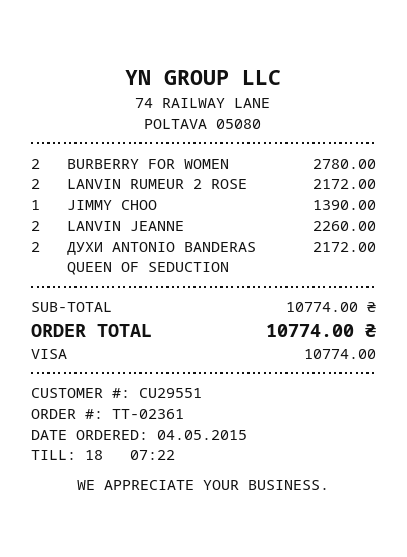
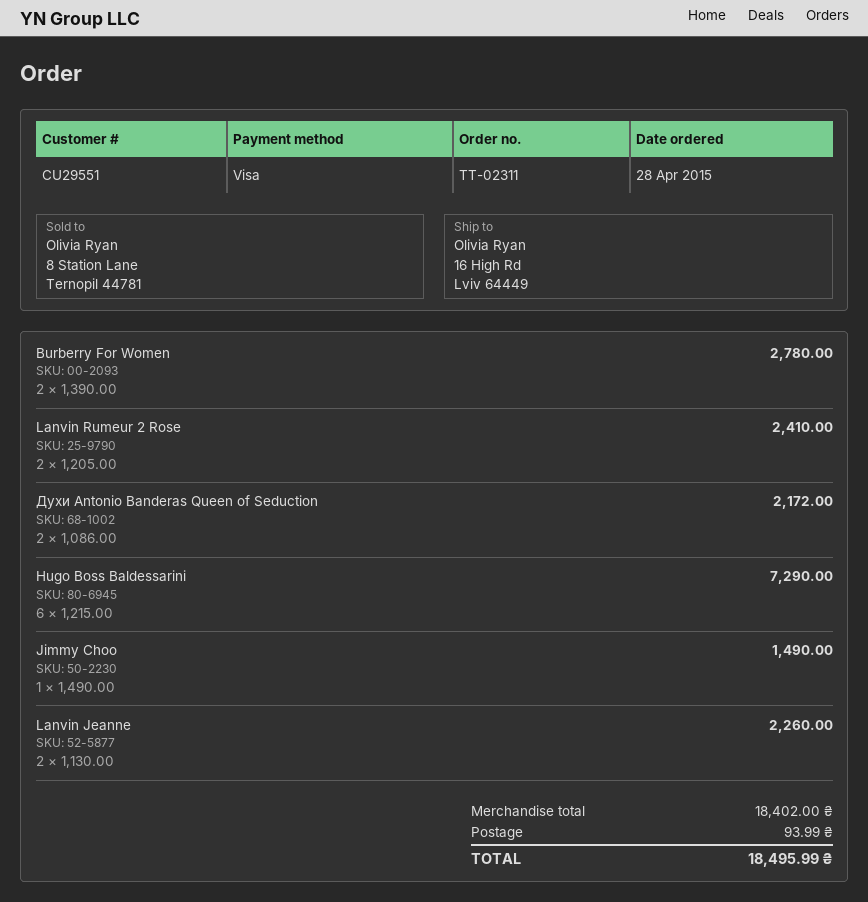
order number: TT-02361 -> TT-02311
order date: 2015-05-04 -> 2015-04-28
LANVIN RUMEUR 2 ROSE: 2 for 2172.00 -> 2 for 2410.00
JIMMY CHOO: 1 for 1390.00 -> 1 for 1490.00
Hugo Boss Baldessarini: none -> 6 for 7290.00
subtotal: 10774.00 -> 18402.00
shipping: none -> 93.99
total: 10774.00 -> 18495.99

